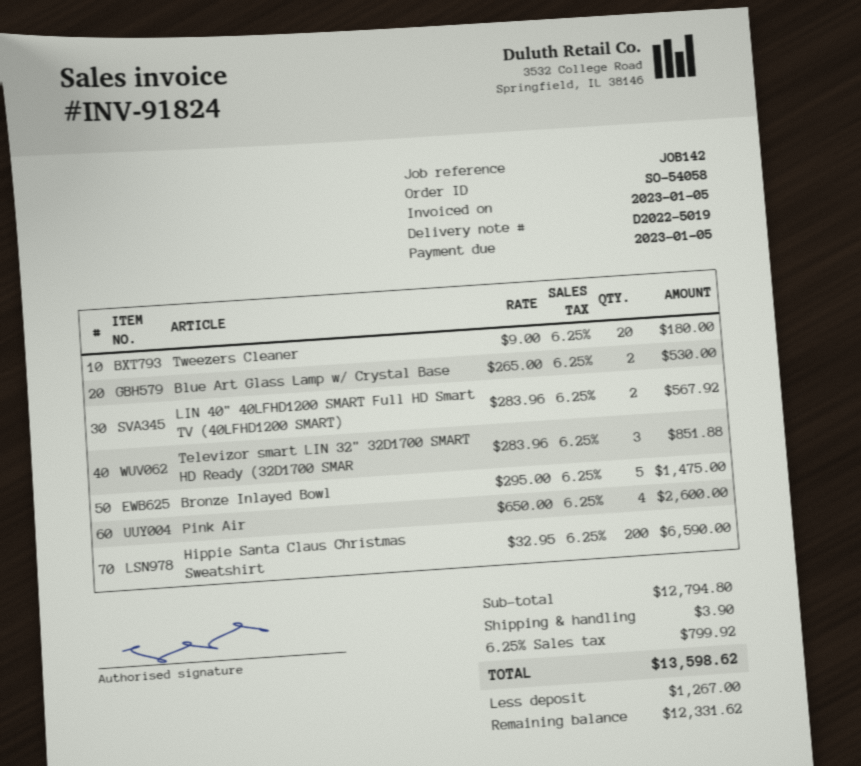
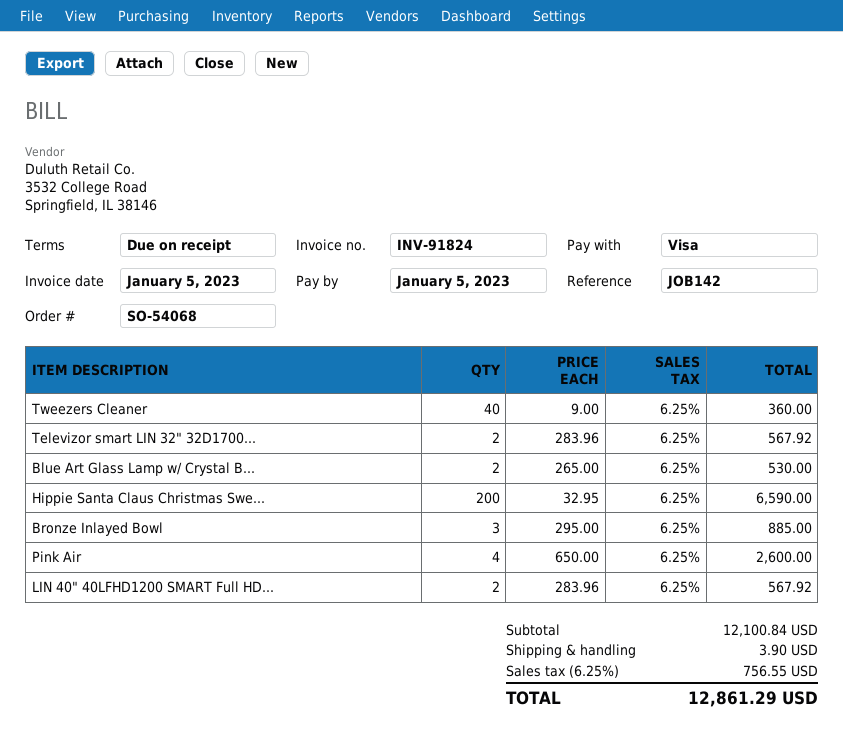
order number: SO-54058 -> SO-54068
Tweezers Cleaner: 20 x 9.00 = 180.00 -> 40 x 9.00 = 360.00
Televizor smart LIN 32" 32D1700 SMART HD Ready (32D1700 SMAR: 3 x 283.96 = 851.88 -> 2 x 283.96 = 567.92
Bronze Inlayed Bowl: 5 x 295.00 = 1475.00 -> 3 x 295.00 = 885.00
subtotal: 12794.80 -> 12100.84
tax: 6.25% = 799.92 -> 6.25% = 756.55
total: 13598.62 -> 12861.29

